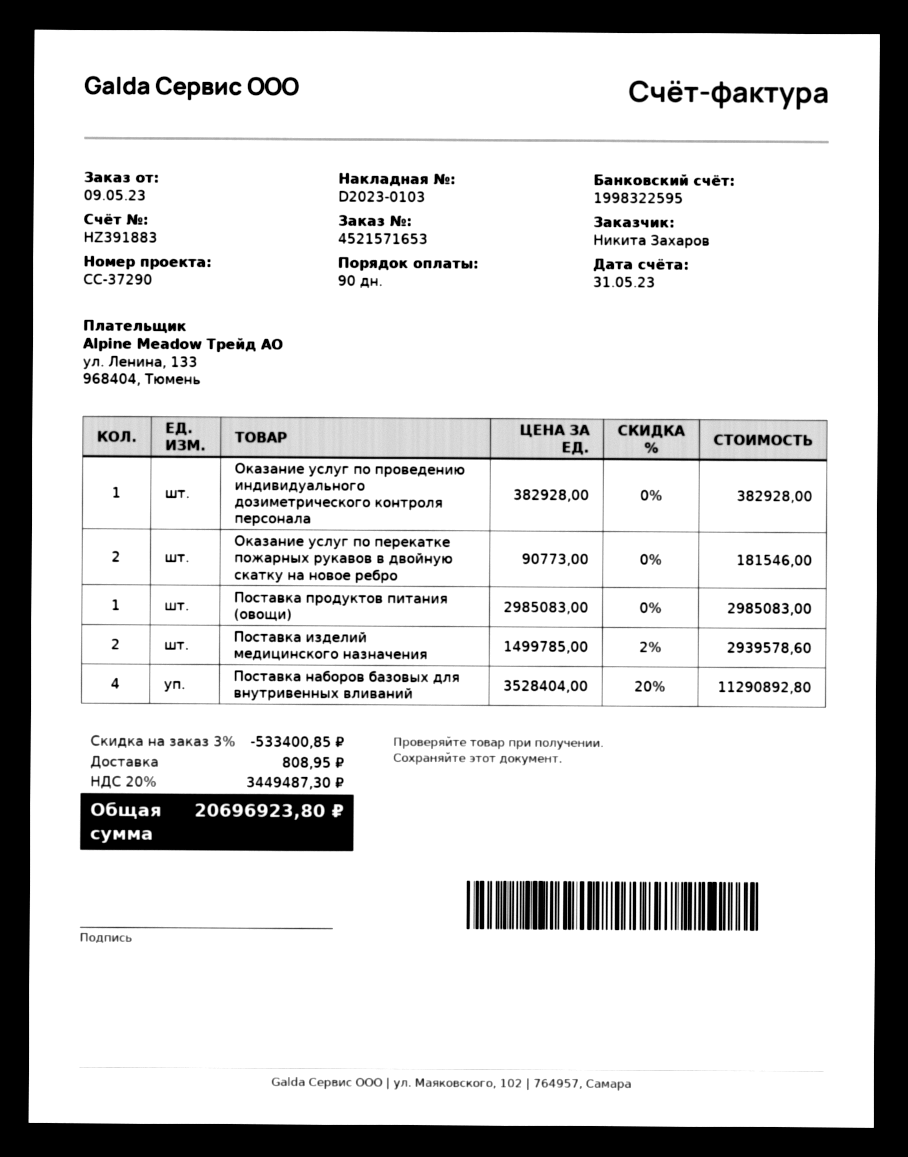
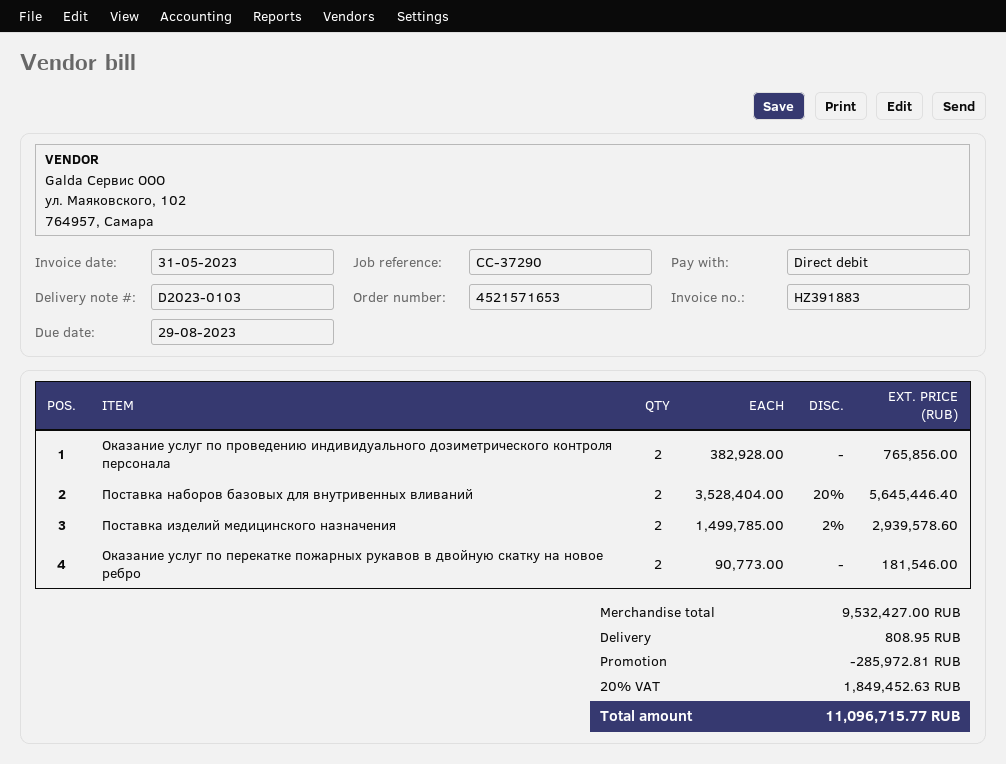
Оказание услуг по проведению индивидуального дозиметрического контроля персонала: 1 x 382928.00 = 382928.00 -> 2 x 382928.00 = 765856.00
Поставка продуктов питания (овощи): 1 x 2985083.00 = 2985083.00 -> none
Поставка наборов базовых для внутривенных вливаний: 4 x 3528404.00 - 20% = 11290892.80 -> 2 x 3528404.00 - 20% = 5645446.40
discount: 533400.85 -> 285972.81
tax: 20% = 3449487.30 -> 20% = 1849452.63
total: 20696923.80 -> 11096715.77

